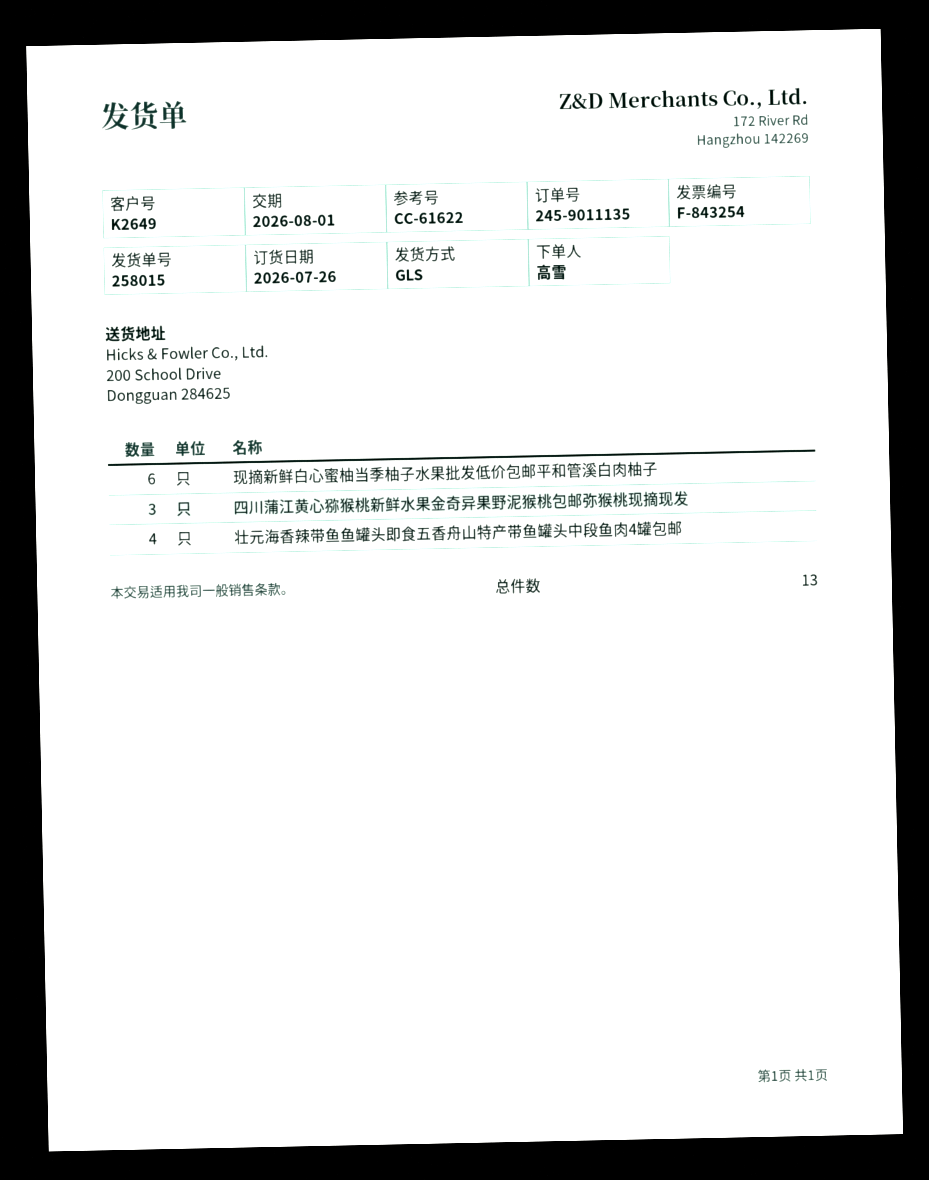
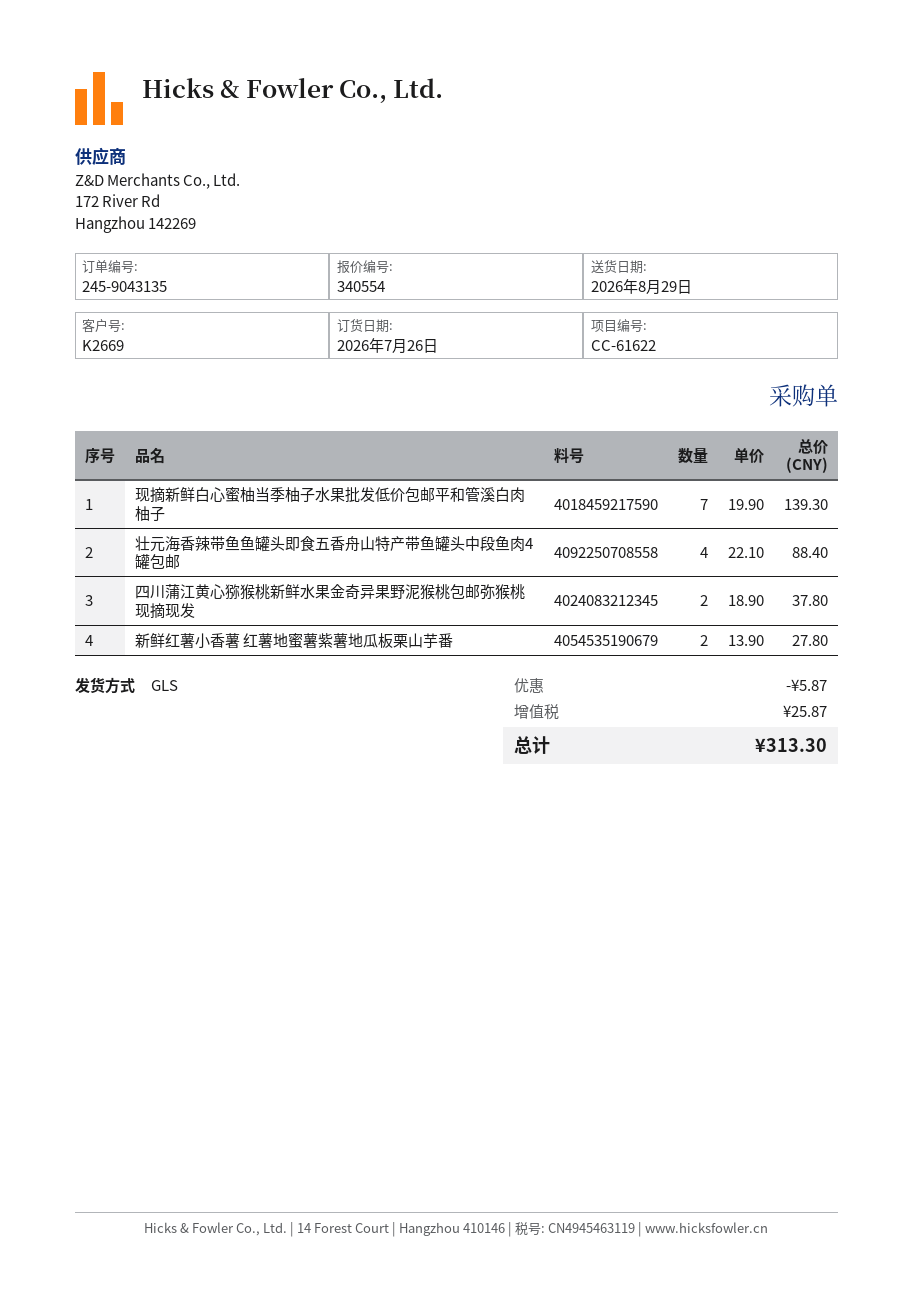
order number: 245-9011135 -> 245-9043135
delivery date: 2026-08-01 -> 2026-08-29
customer number: K2649 -> K2669
现摘新鲜白心蜜柚当季柚子水果批发低价包邮平和管溪白肉柚子: 6 -> 7
四川蒲江黄心猕猴桃新鲜水果金奇异果野泥猴桃包邮弥猴桃现摘现发: 3 -> 2
新鲜红薯小香薯 红薯地蜜薯紫薯地瓜板栗山芋番: none -> 2

